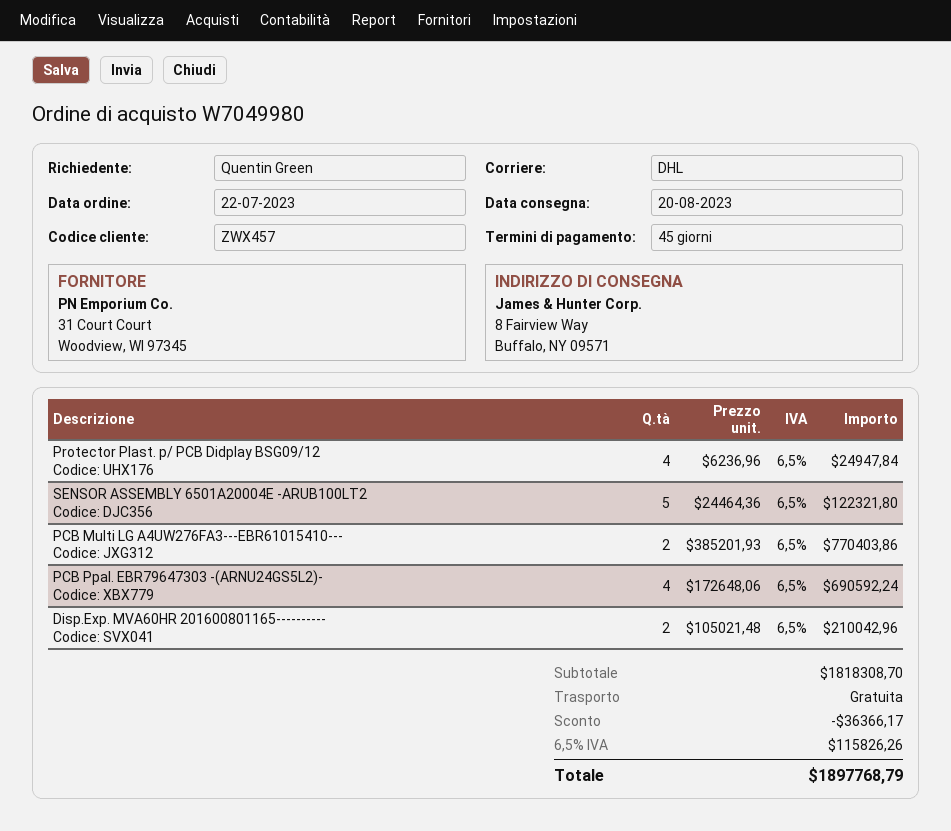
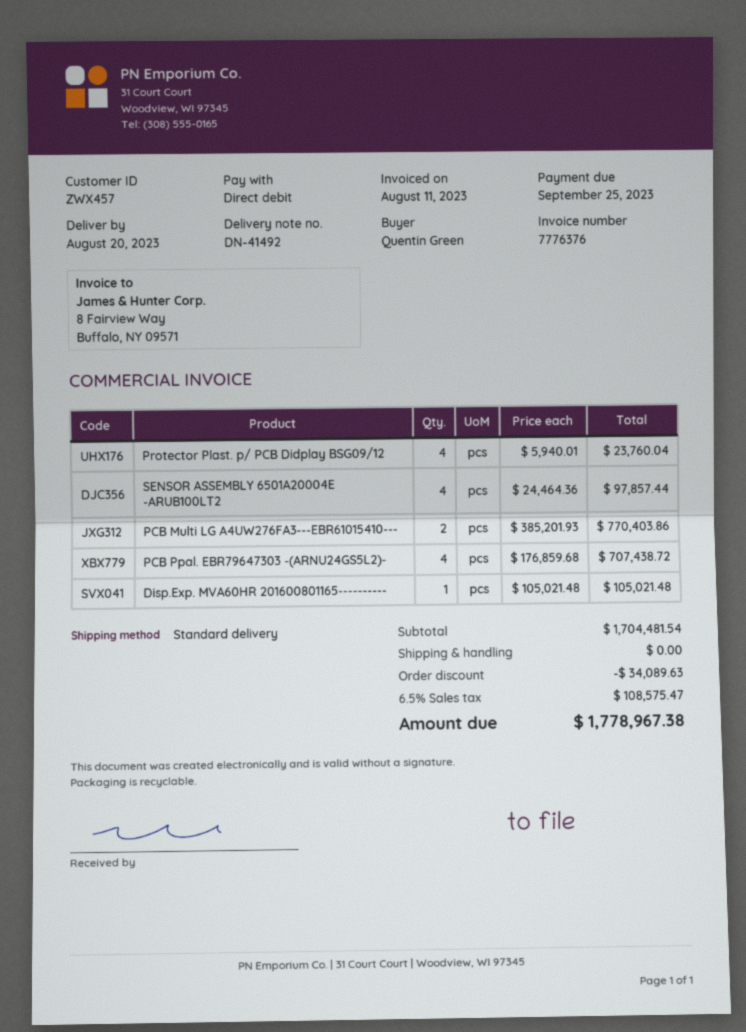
shipping method: DHL -> standard
Protector Plast. p/ PCB Didplay BSG09/12: 4 x 6236.96 = 24947.84 -> 4 x 5940.01 = 23760.04
SENSOR ASSEMBLY 6501A20004E -ARUB100LT2: 5 x 24464.36 = 122321.80 -> 4 x 24464.36 = 97857.44
PCB Ppal. EBR79647303 -(ARNU24GS5L2)-: 4 x 172648.06 = 690592.24 -> 4 x 176859.68 = 707438.72
Disp.Exp. MVA60HR 201600801165----------: 2 x 105021.48 = 210042.96 -> 1 x 105021.48 = 105021.48
subtotal: 1818308.70 -> 1704481.54
discount: 36366.17 -> 34089.63
tax: 6.5% = 115826.26 -> 6.5% = 108575.47
total: 1897768.79 -> 1778967.38

